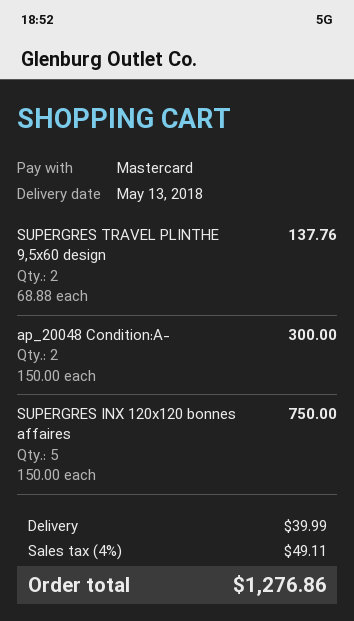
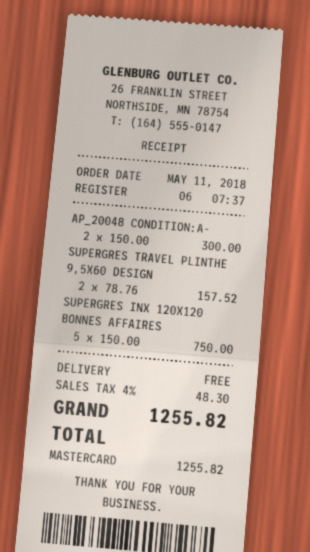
SUPERGRES TRAVEL PLINTHE 9,5x60 design: 2 x 68.88 = 137.76 -> 2 x 78.76 = 157.52
shipping: 39.99 -> 0.00
tax: 4% = 49.11 -> 4% = 48.30
total: 1276.86 -> 1255.82

